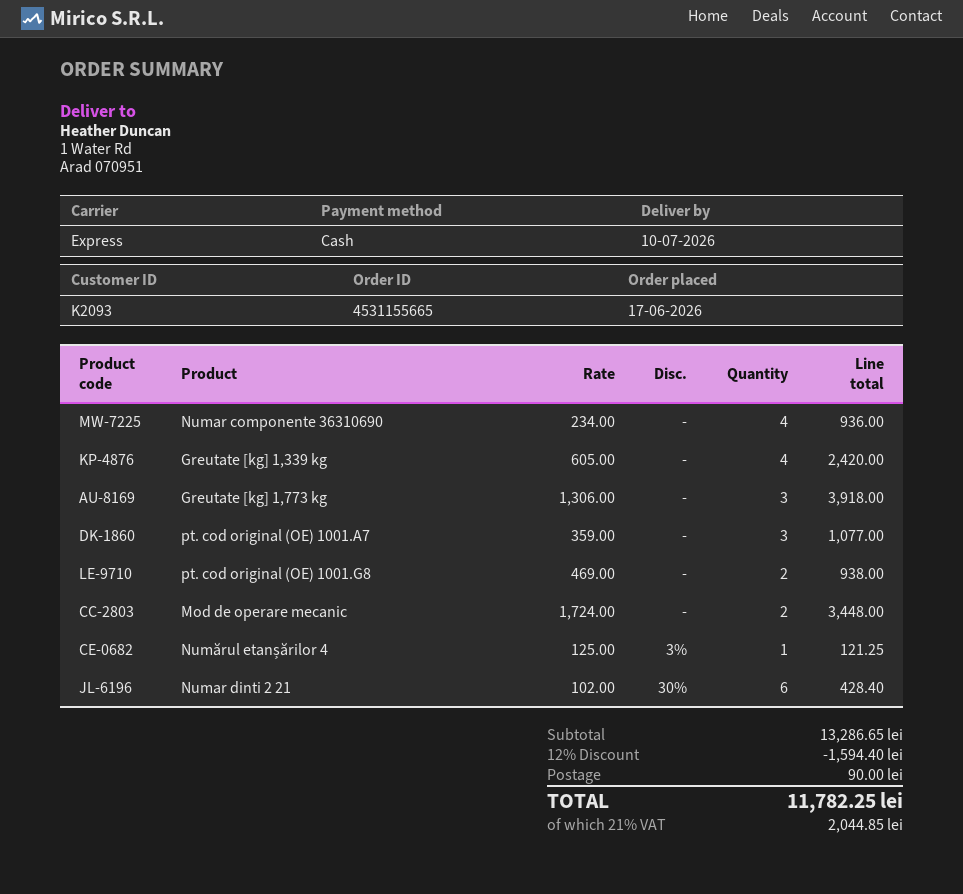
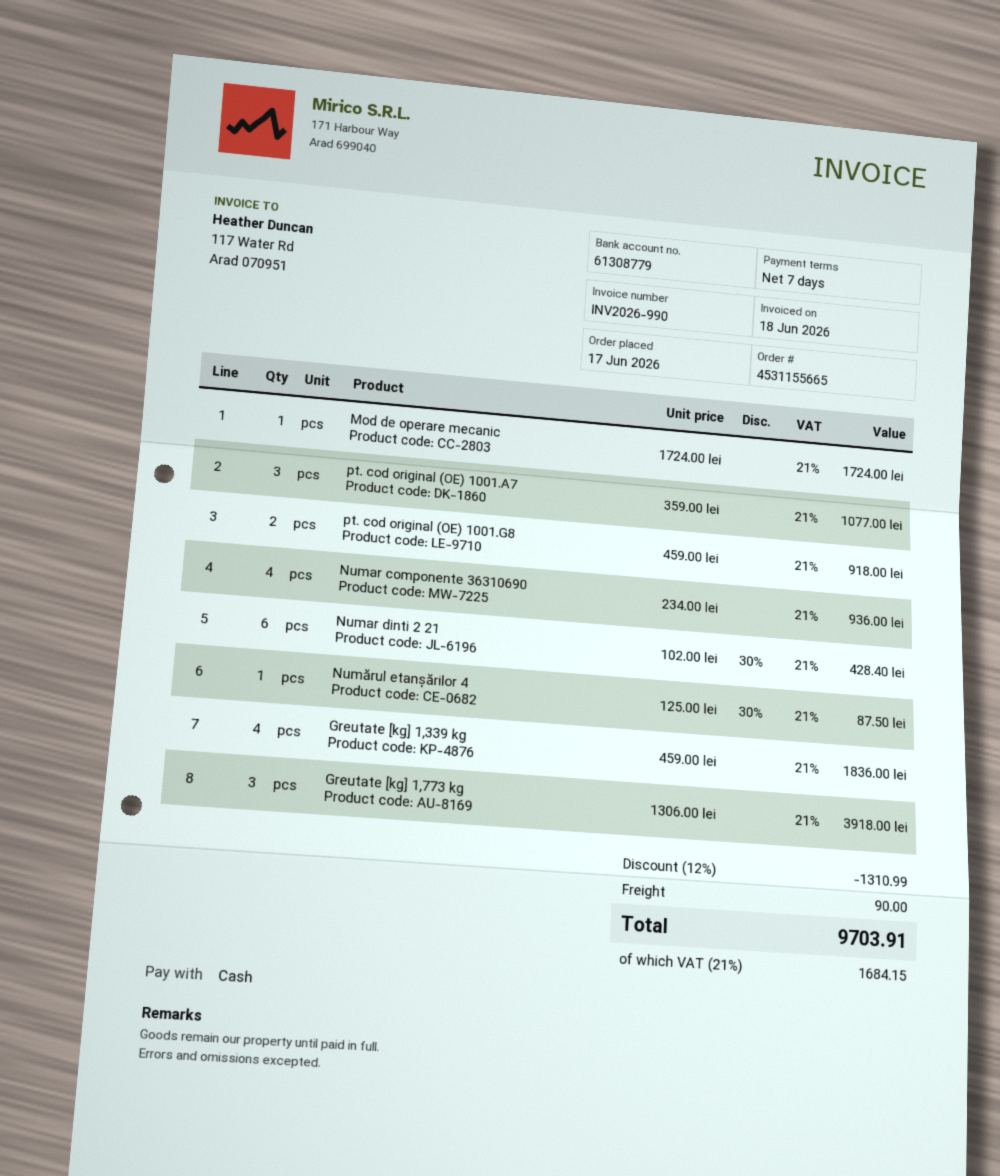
Greutate [kg] 1,339 kg: 4 x 605.00 = 2420.00 -> 4 x 459.00 = 1836.00
pt. cod original (OE) 1001.G8: 2 x 469.00 = 938.00 -> 2 x 459.00 = 918.00
Mod de operare mecanic: 2 x 1724.00 = 3448.00 -> 1 x 1724.00 = 1724.00
Numărul etanșărilor 4: 1 x 125.00 - 3% = 121.25 -> 1 x 125.00 - 30% = 87.50
discount: 12% = 1594.40 -> 12% = 1310.99
tax: 21% = 2044.85 -> 21% = 1684.15
total: 11782.25 -> 9703.91

